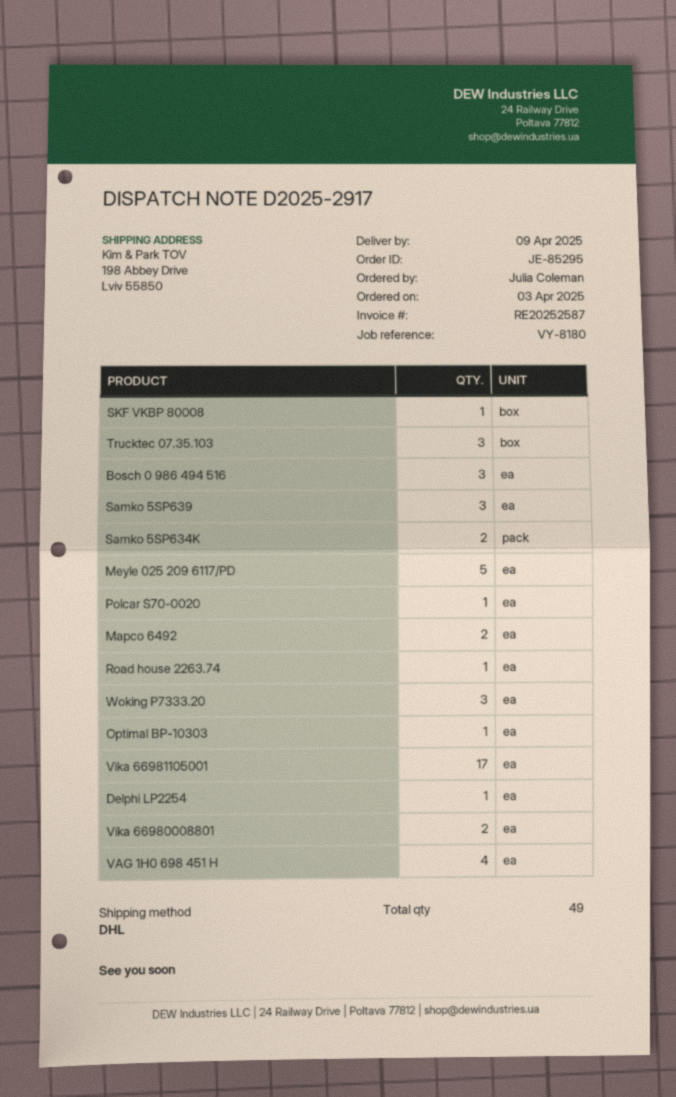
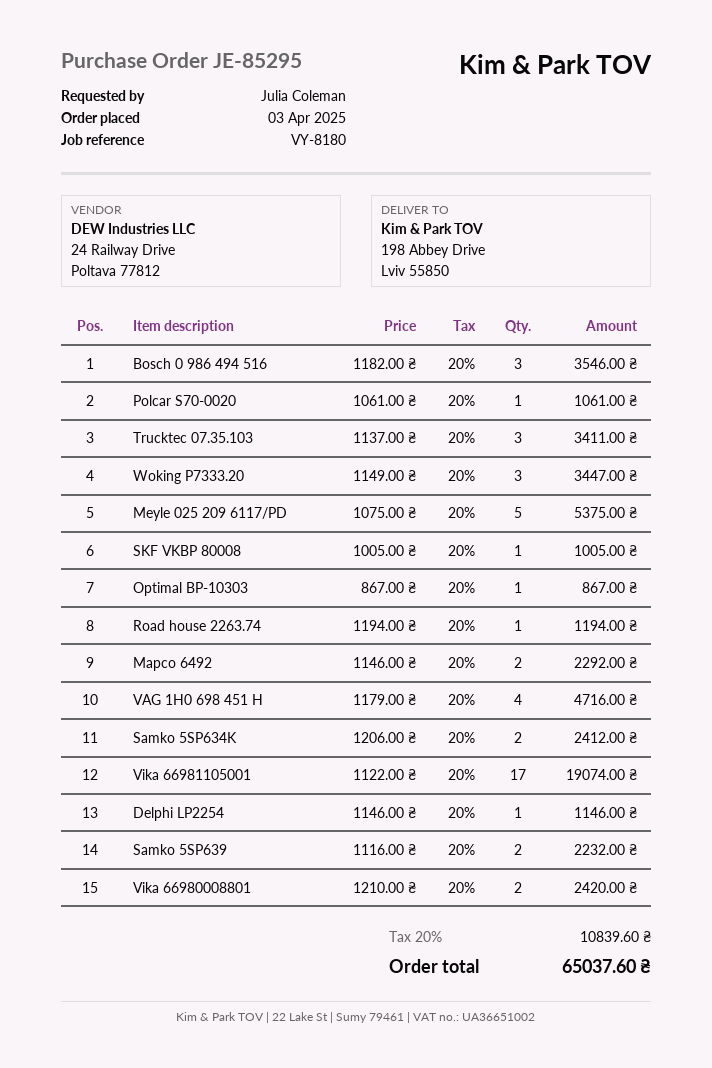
Samko 5SP639: 3 -> 2

